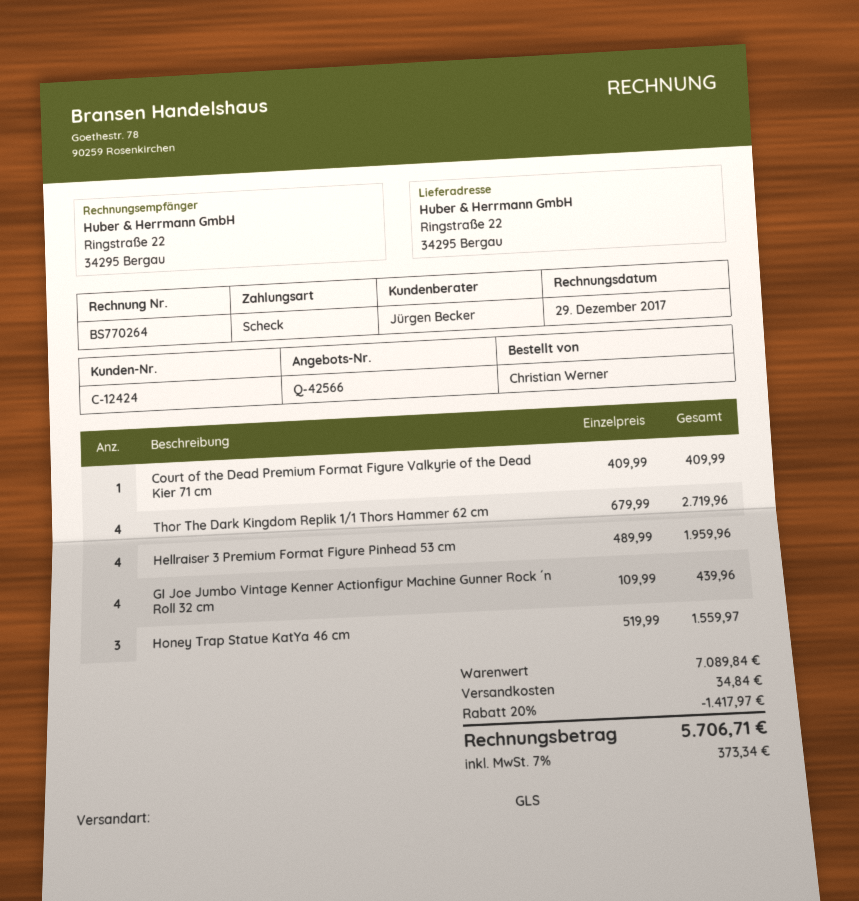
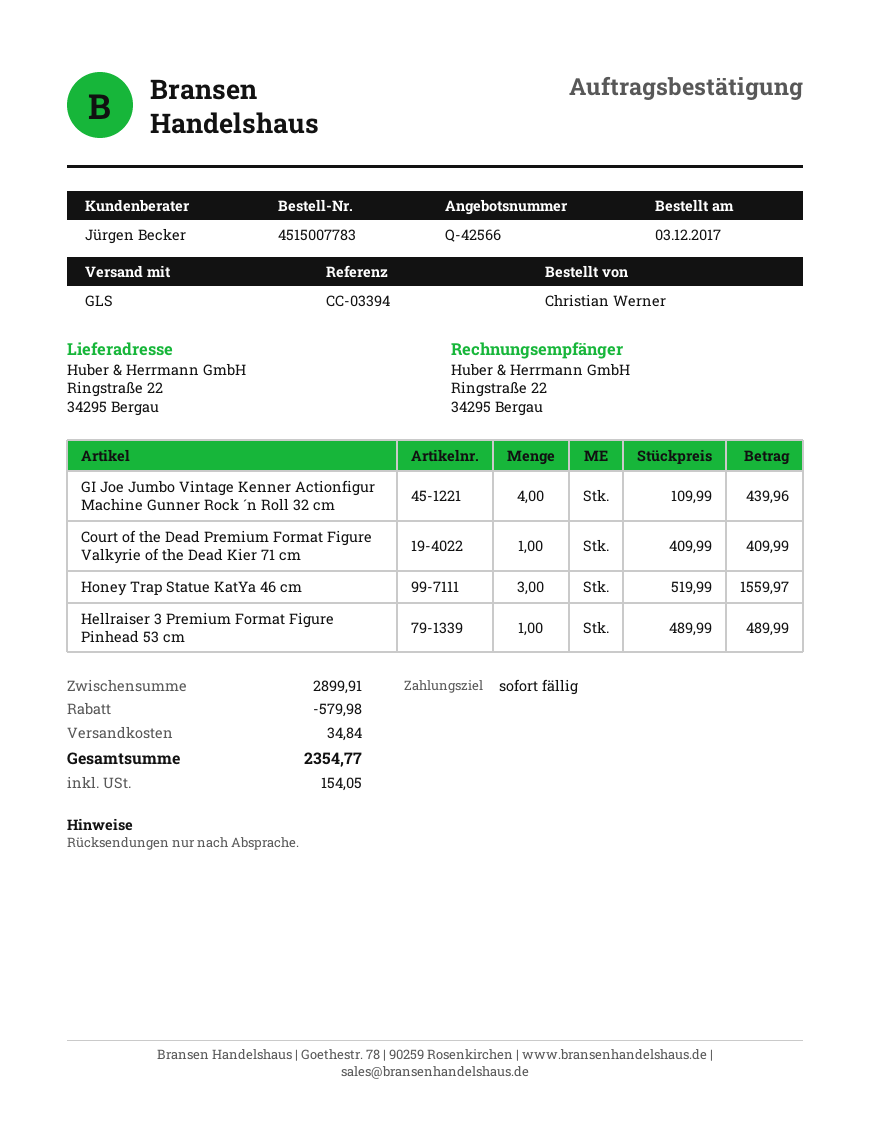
Thor The Dark Kingdom Replik 1/1 Thors Hammer 62 cm: 4 x 679.99 = 2719.96 -> none
Hellraiser 3 Premium Format Figure Pinhead 53 cm: 4 x 489.99 = 1959.96 -> 1 x 489.99 = 489.99
subtotal: 7089.84 -> 2899.91
discount: 1417.97 -> 579.98
tax: 373.34 -> 154.05
total: 5706.71 -> 2354.77

